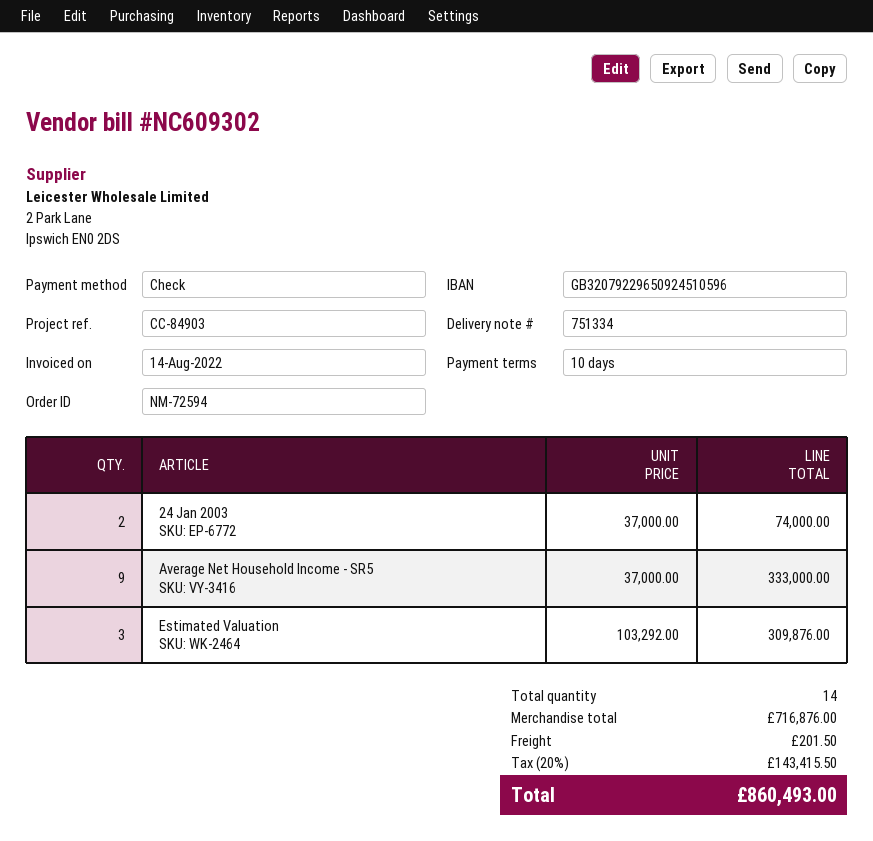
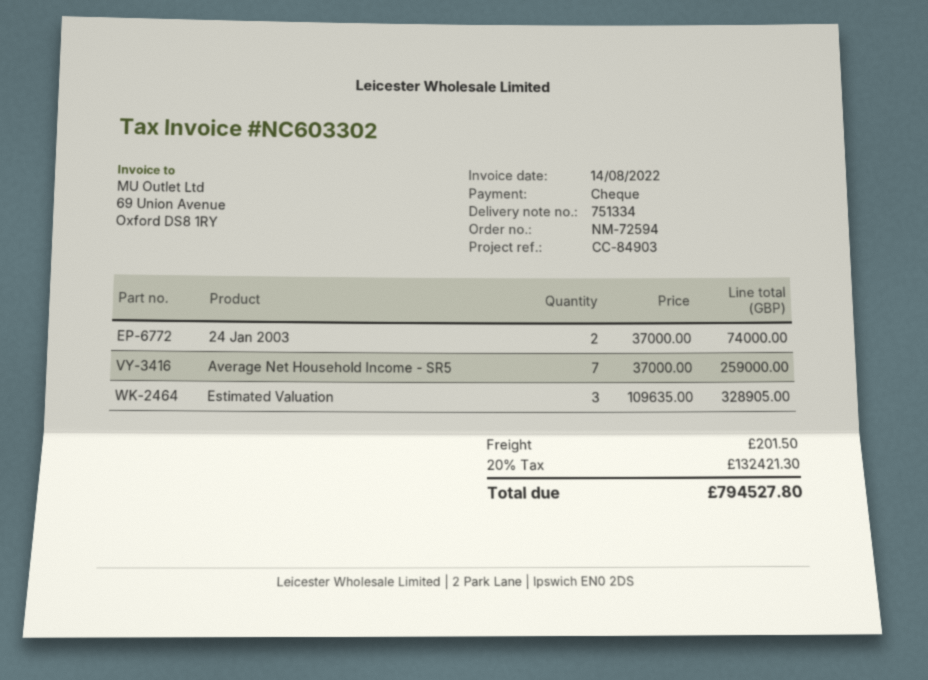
invoice number: NC609302 -> NC603302
Average Net Household Income - SR5: 9 x 37000.00 = 333000.00 -> 7 x 37000.00 = 259000.00
Estimated Valuation: 3 x 103292.00 = 309876.00 -> 3 x 109635.00 = 328905.00
tax: 20% = 143415.50 -> 20% = 132421.30
total: 860493.00 -> 794527.80

